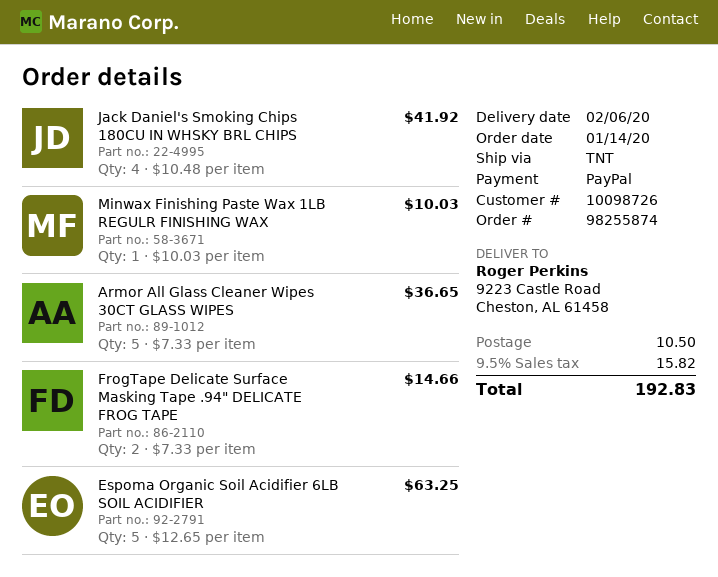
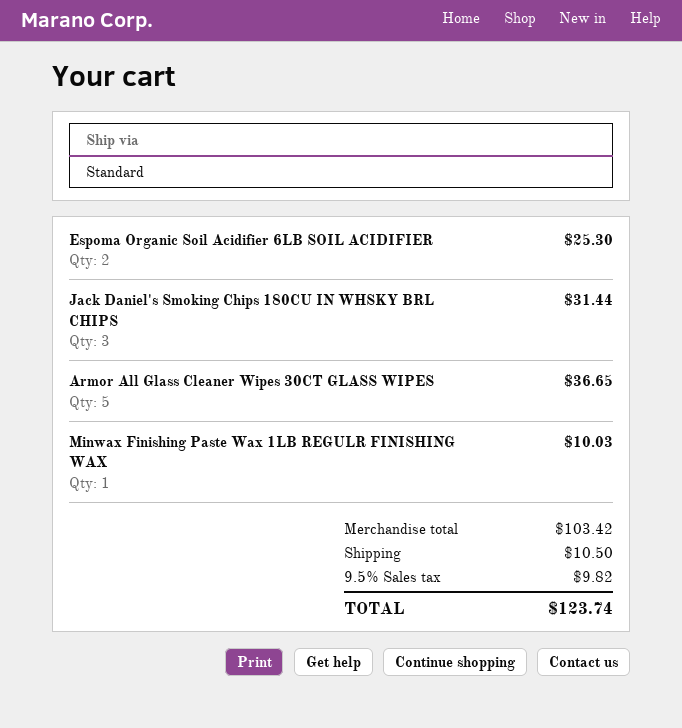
shipping method: TNT -> standard
Jack Daniel's Smoking Chips 180CU IN WHSKY BRL CHIPS: 4 for 41.92 -> 3 for 31.44
FrogTape Delicate Surface Masking Tape .94" DELICATE FROG TAPE: 2 for 14.66 -> none
Espoma Organic Soil Acidifier 6LB SOIL ACIDIFIER: 5 for 63.25 -> 2 for 25.30
tax: 9.5% = 15.82 -> 9.5% = 9.82
total: 192.83 -> 123.74

